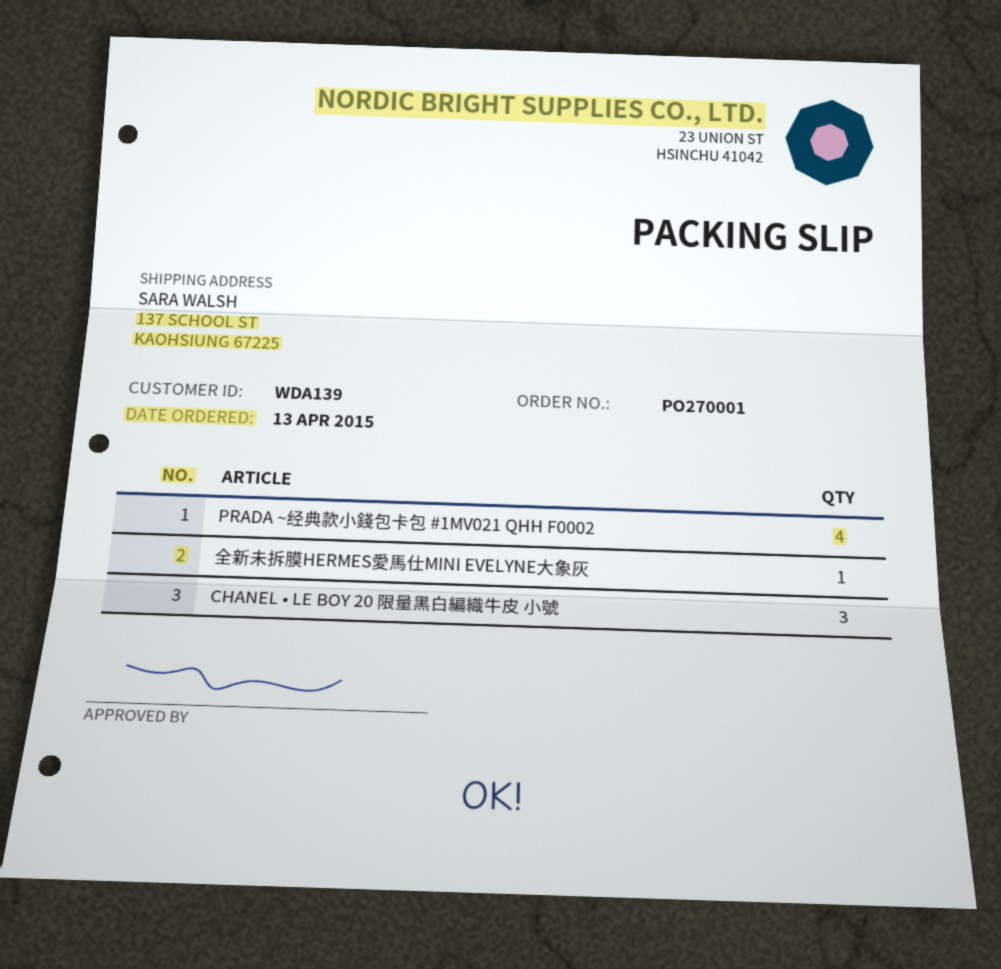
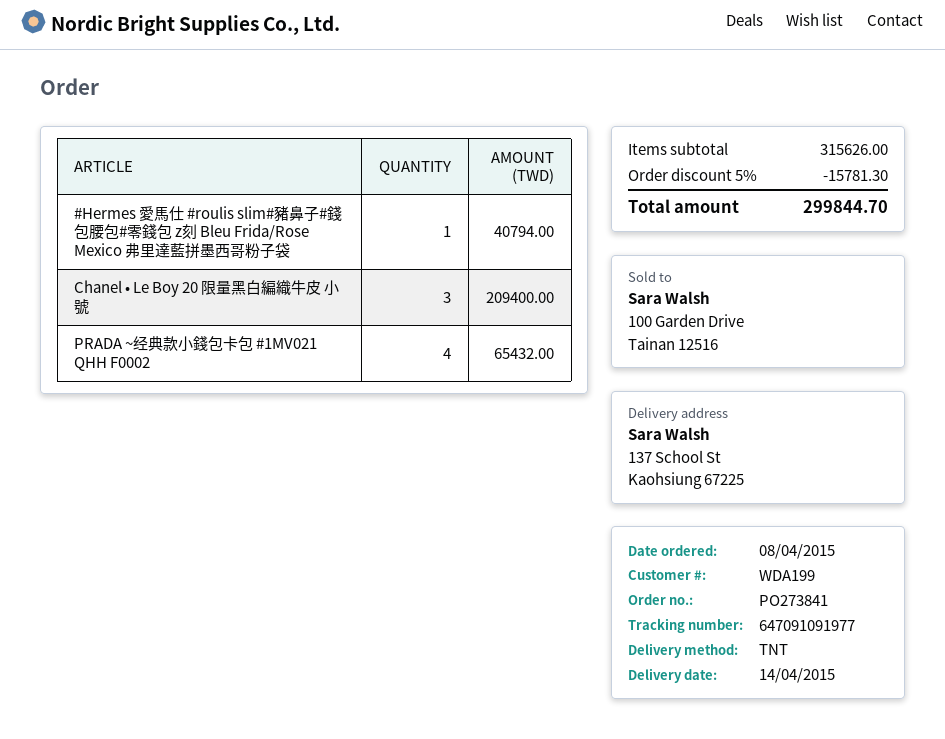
order number: PO270001 -> PO273841
order date: 2015-04-13 -> 2015-04-08
customer number: WDA139 -> WDA199
全新未拆膜HERMES愛馬仕MINI EVELYNE大象灰: 1 -> none
#Hermes 愛馬仕 #roulis slim#豬鼻子#錢包腰包#零錢包 z刻 Bleu Frida/Rose Mexico 弗里達藍拼墨西哥粉子袋: none -> 1

